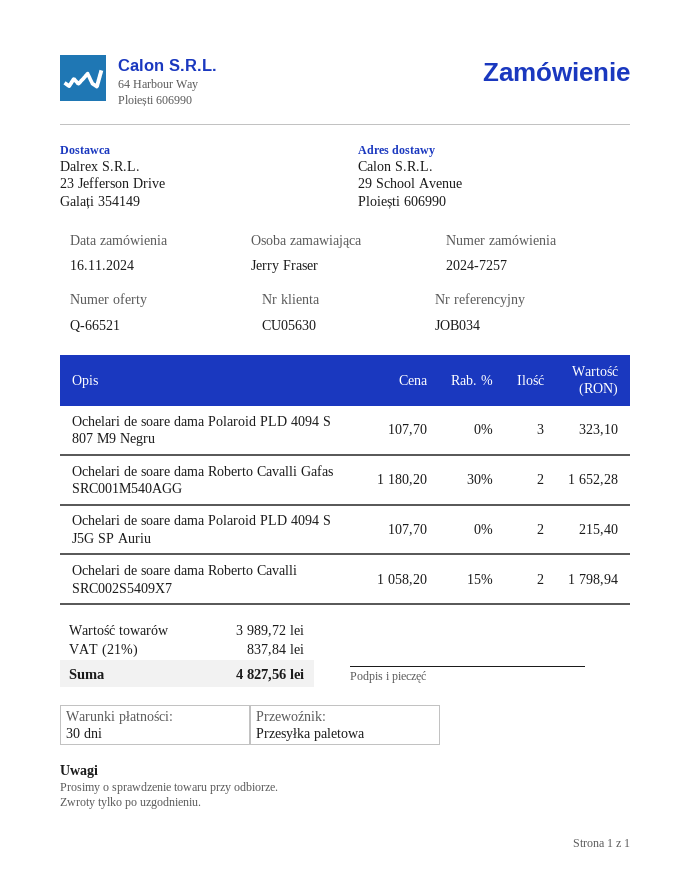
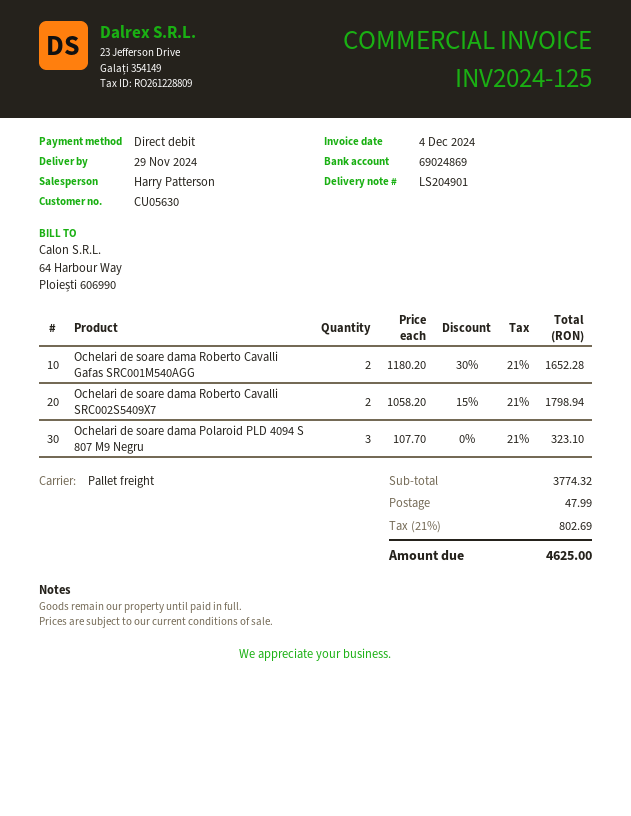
Ochelari de soare dama Polaroid PLD 4094 S J5G SP Auriu: 2 x 107.70 = 215.40 -> none
subtotal: 3989.72 -> 3774.32
shipping: none -> 47.99
tax: 21% = 837.84 -> 21% = 802.69
total: 4827.56 -> 4625.00

